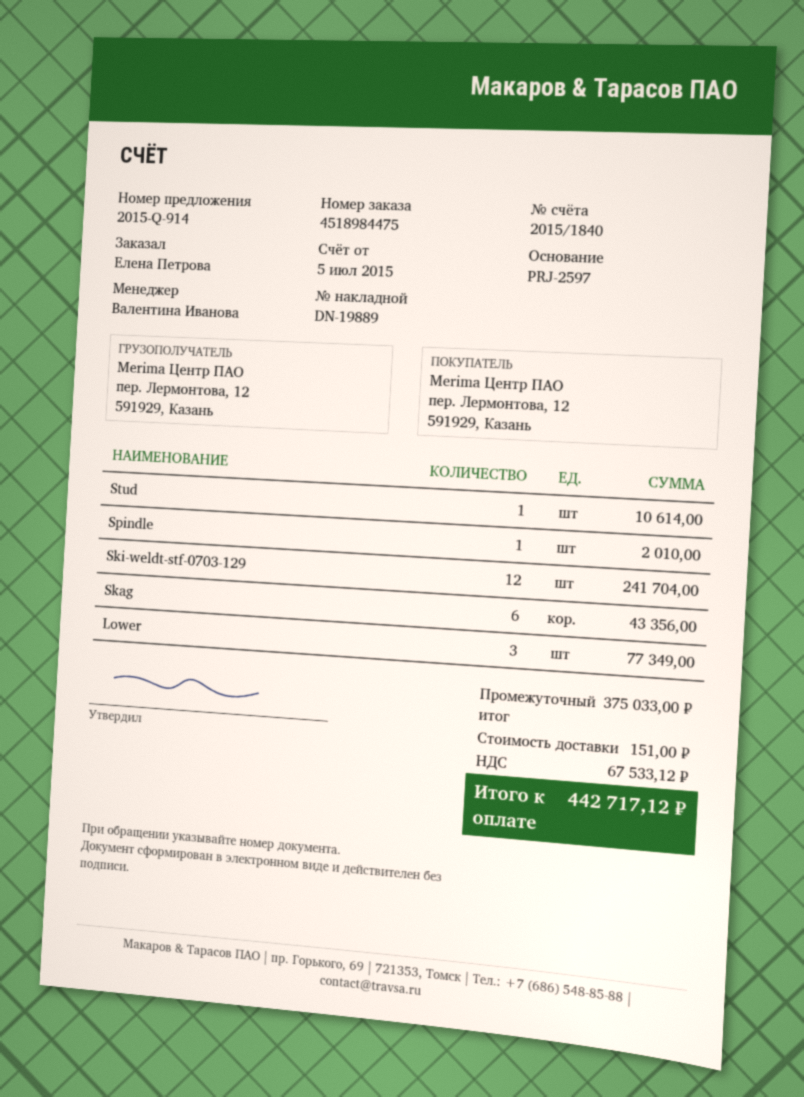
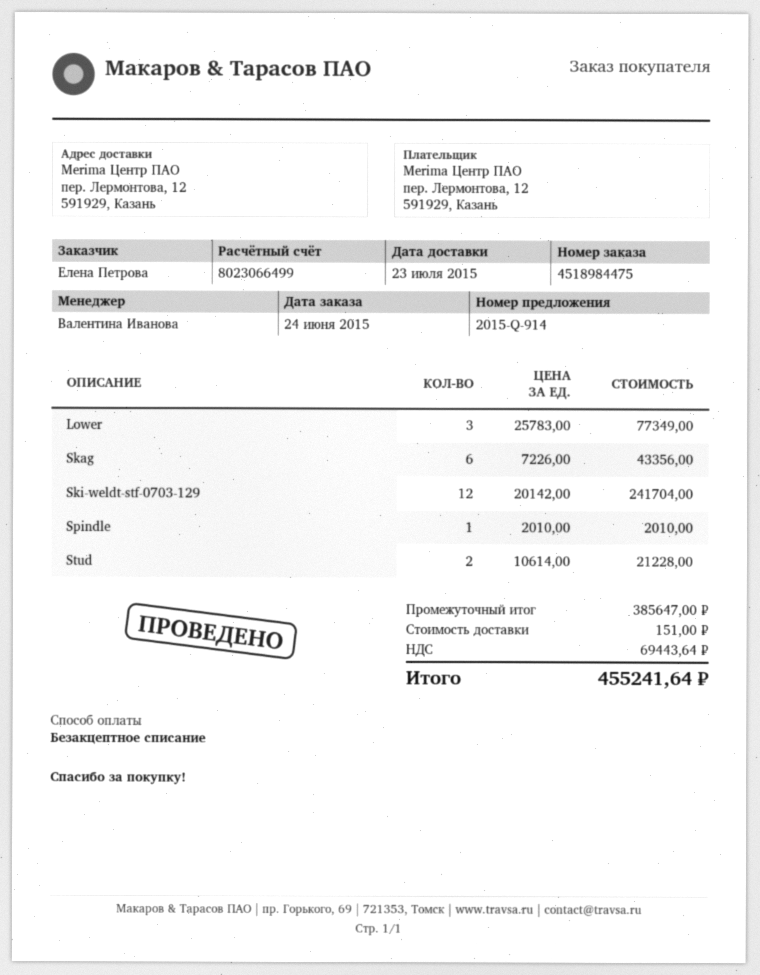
Stud: 1 for 10614.00 -> 2 for 21228.00
subtotal: 375033.00 -> 385647.00
tax: 67533.12 -> 69443.64
total: 442717.12 -> 455241.64

